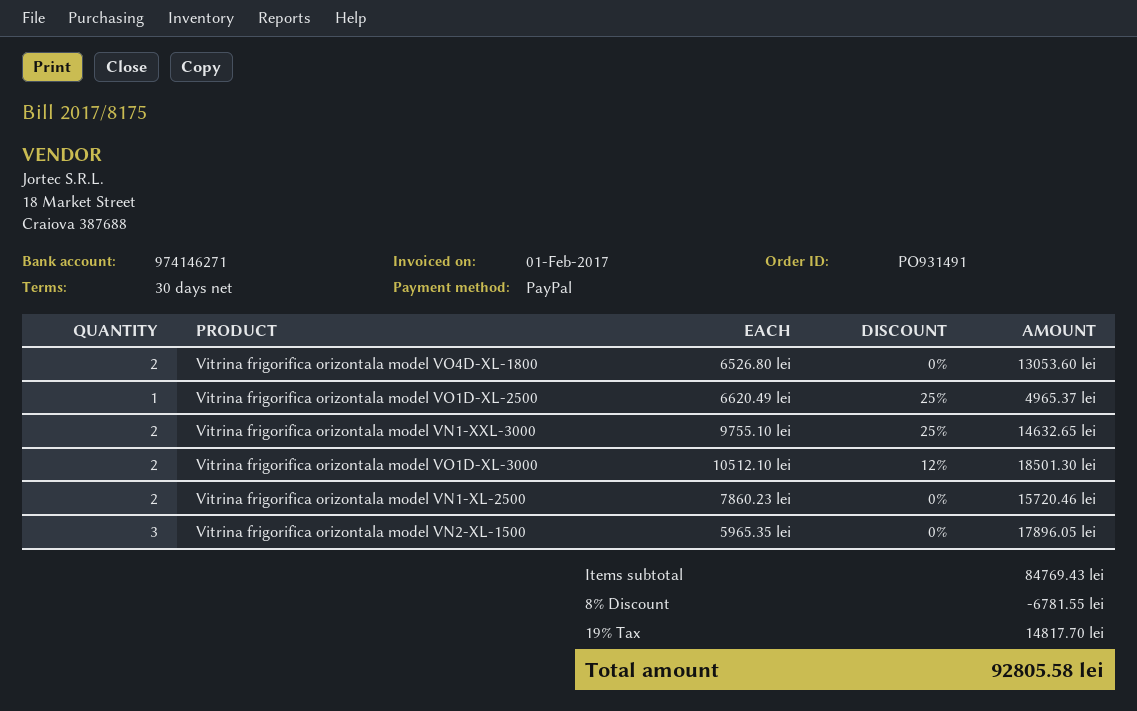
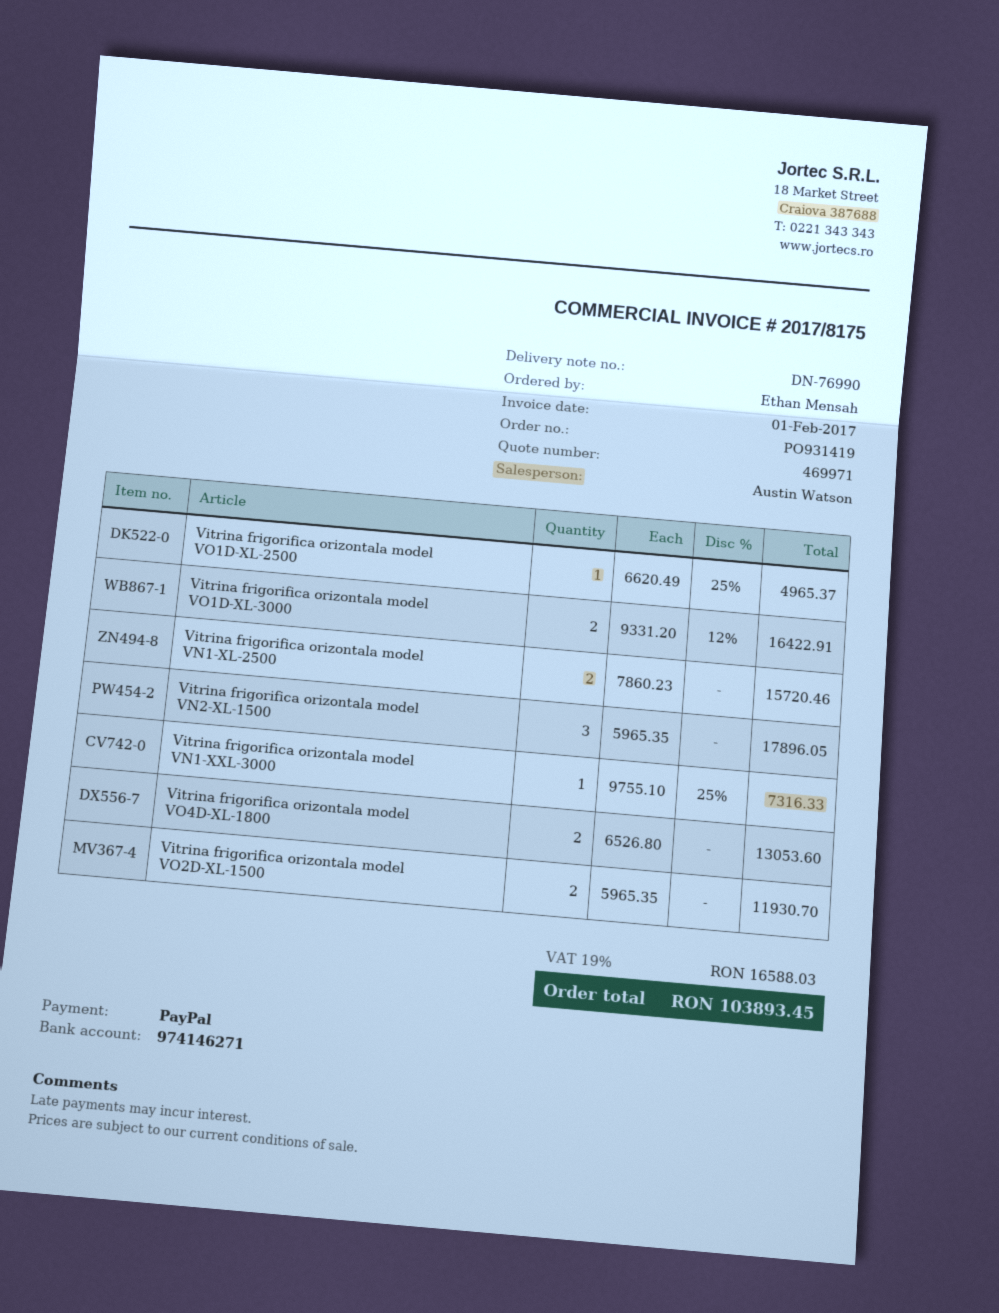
order number: PO931491 -> PO931419
Vitrina frigorifica orizontala model VN1-XXL-3000: 2 x 9755.10 - 25% = 14632.65 -> 1 x 9755.10 - 25% = 7316.33
Vitrina frigorifica orizontala model VO1D-XL-3000: 2 x 10512.10 - 12% = 18501.30 -> 2 x 9331.20 - 12% = 16422.91
Vitrina frigorifica orizontala model VO2D-XL-1500: none -> 2 x 5965.35 = 11930.70
discount: 8% = 6781.55 -> none
tax: 19% = 14817.70 -> 19% = 16588.03
total: 92805.58 -> 103893.45

